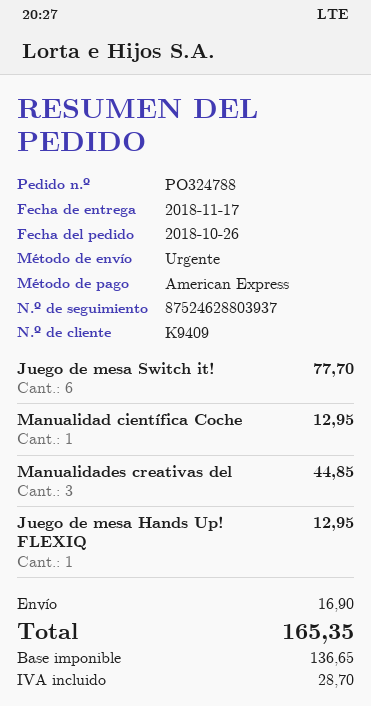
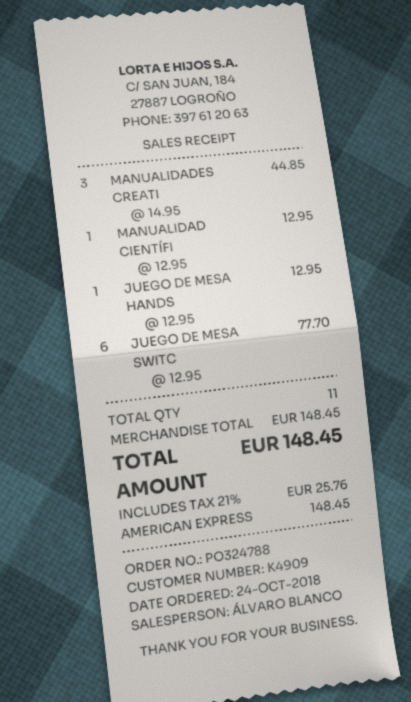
order date: 2018-10-26 -> 2018-10-24
customer number: K9409 -> K4909
shipping: 16.90 -> none
tax: 28.70 -> 25.76
total: 165.35 -> 148.45

